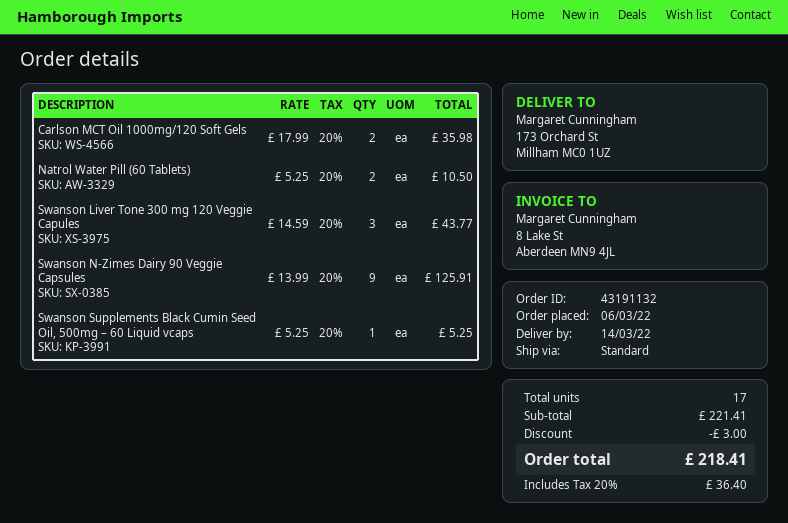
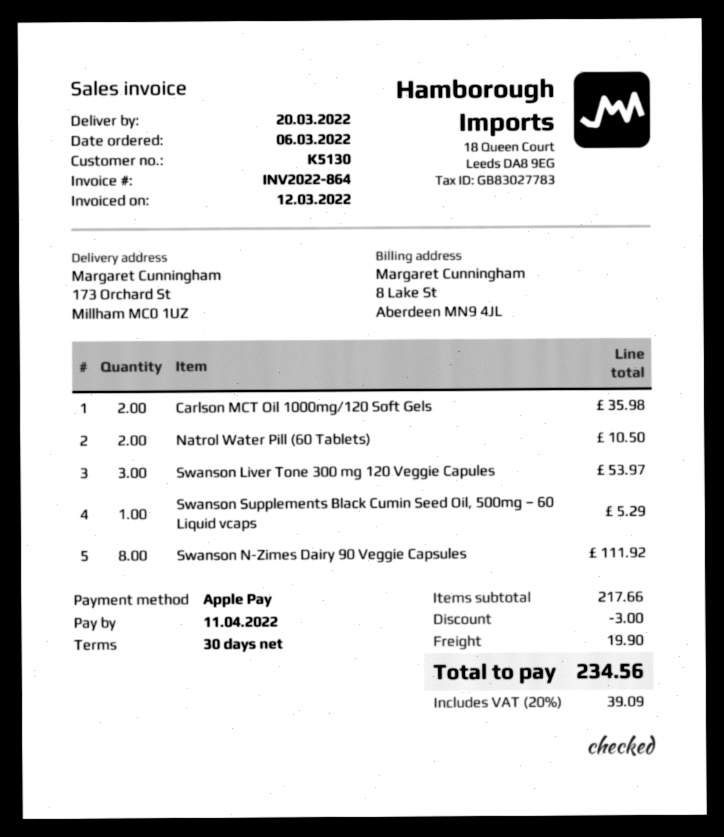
delivery date: 2022-03-14 -> 2022-03-20
Swanson Liver Tone 300 mg 120 Veggie Capules: 3 for 43.77 -> 3 for 53.97
Swanson N-Zimes Dairy 90 Veggie Capsules: 9 for 125.91 -> 8 for 111.92
Swanson Supplements Black Cumin Seed Oil, 500mg – 60 Liquid vcaps: 1 for 5.25 -> 1 for 5.29
subtotal: 221.41 -> 217.66
shipping: none -> 19.90
tax: 20% = 36.40 -> 20% = 39.09
total: 218.41 -> 234.56

